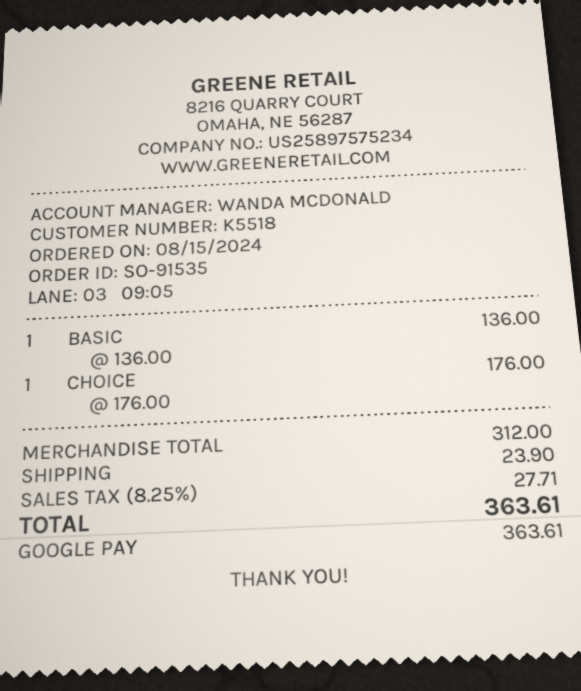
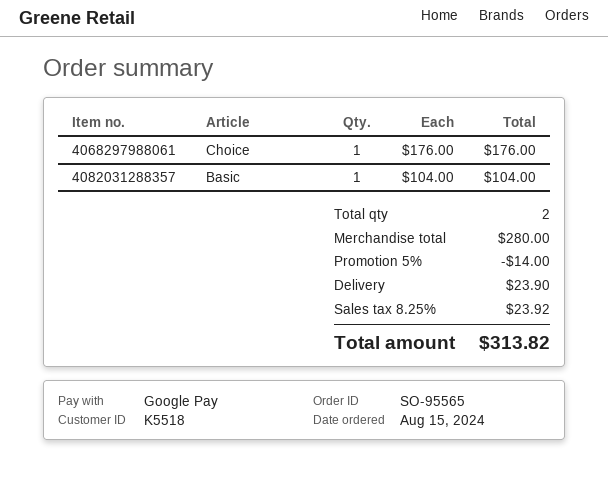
order number: SO-91535 -> SO-95565
BASIC: 1 x 136.00 = 136.00 -> 1 x 104.00 = 104.00
subtotal: 312.00 -> 280.00
discount: none -> 5% = 14.00
tax: 8.25% = 27.71 -> 8.25% = 23.92
total: 363.61 -> 313.82

